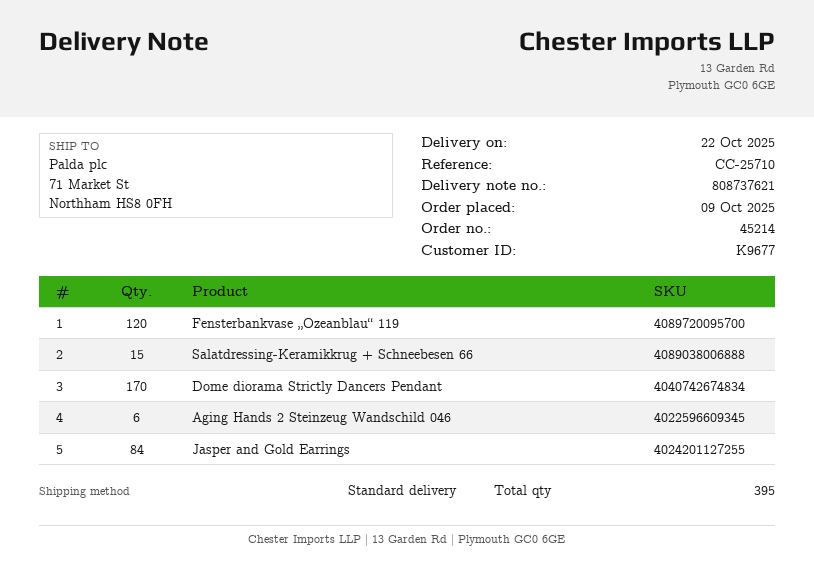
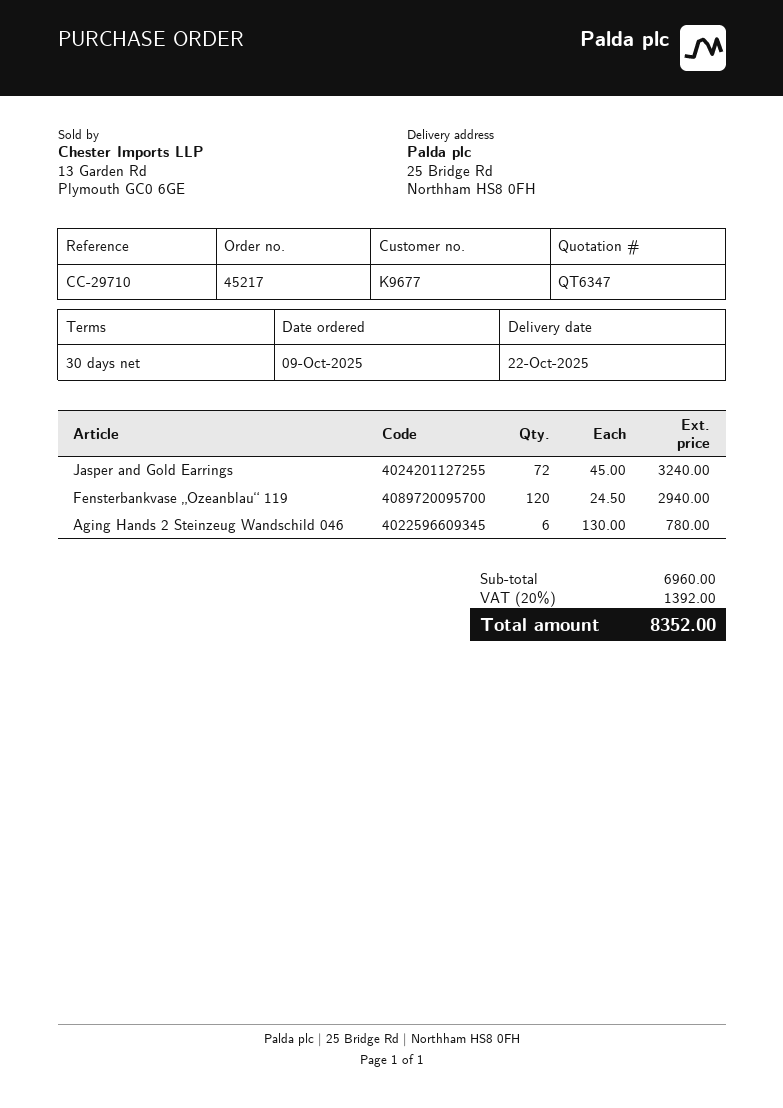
order number: 45214 -> 45217
reference: CC-25710 -> CC-29710
ship to: 71 Market St, Northham HS8 0FH -> 25 Bridge Rd, Northham HS8 0FH
Salatdressing-Keramikkrug + Schneebesen 66: 15 -> none
Dome diorama Strictly Dancers Pendant: 170 -> none
Jasper and Gold Earrings: 84 -> 72

